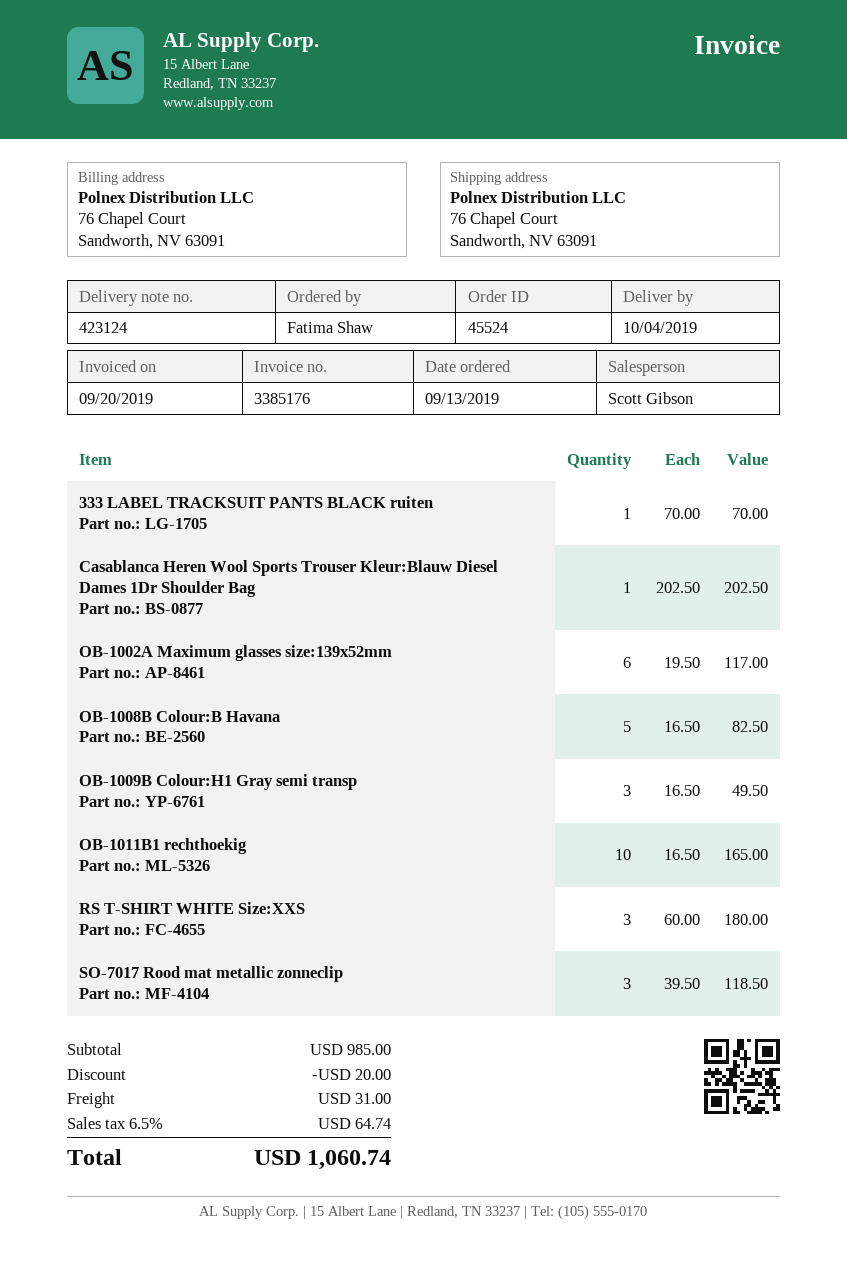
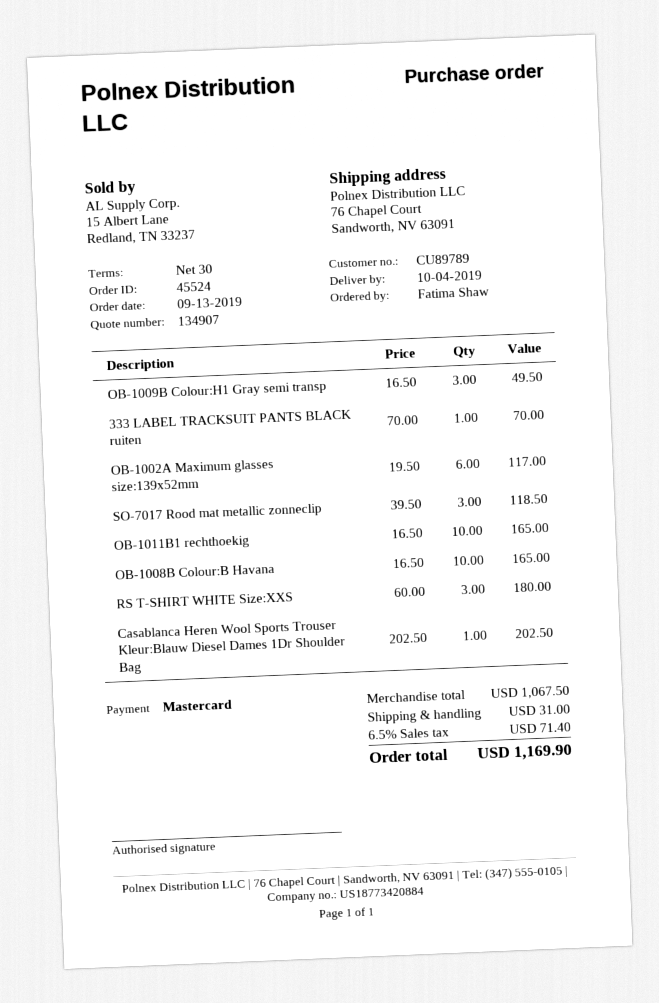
OB-1008B Colour:B Havana: 5 x 16.50 = 82.50 -> 10 x 16.50 = 165.00
subtotal: 985.00 -> 1067.50
discount: 20.00 -> none
tax: 6.5% = 64.74 -> 6.5% = 71.40
total: 1060.74 -> 1169.90

